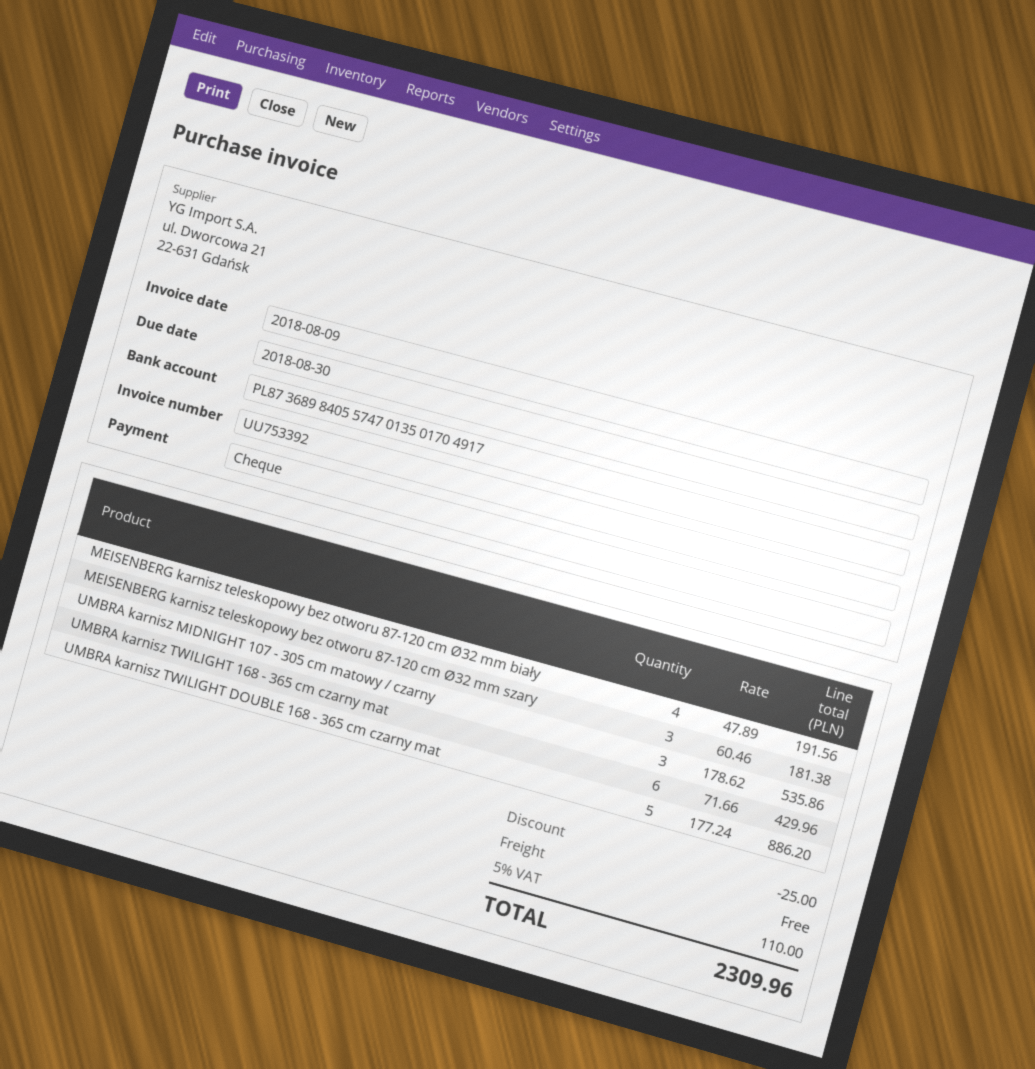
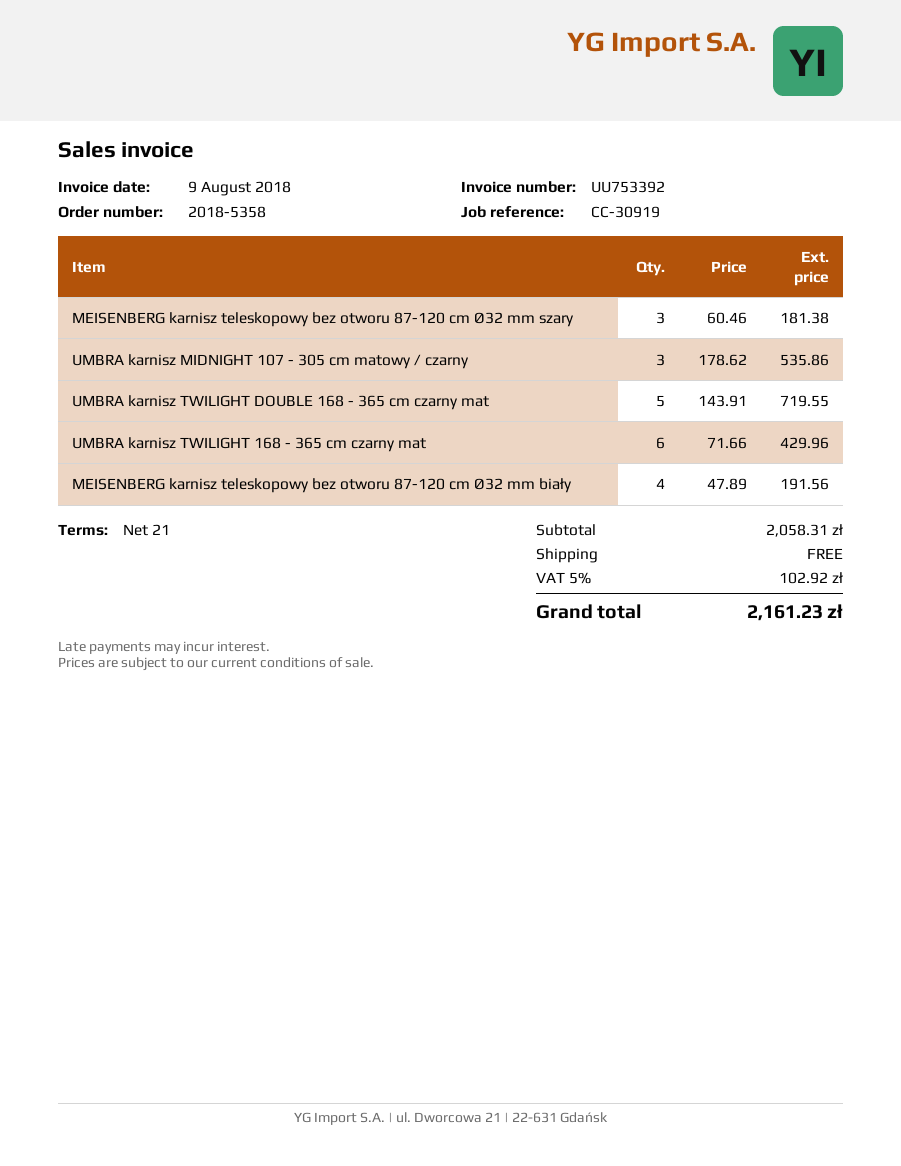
UMBRA karnisz TWILIGHT DOUBLE 168 - 365 cm czarny mat: 5 x 177.24 = 886.20 -> 5 x 143.91 = 719.55
discount: 25.00 -> none
tax: 5% = 110.00 -> 5% = 102.92
total: 2309.96 -> 2161.23

